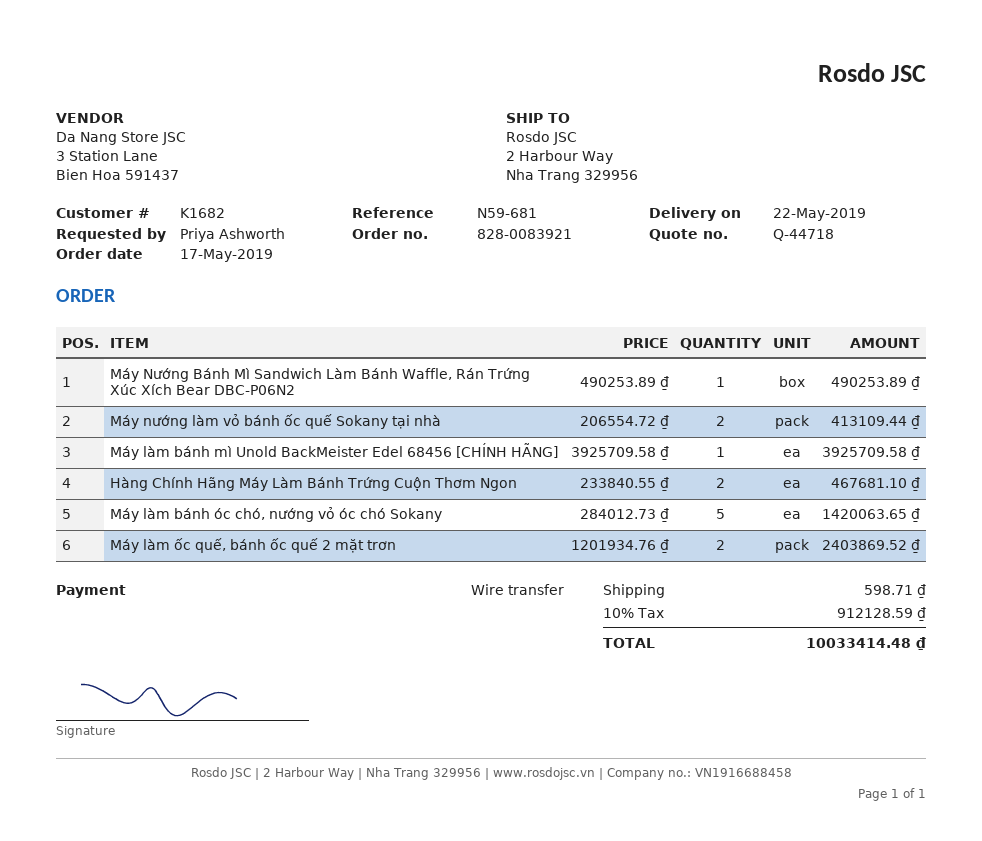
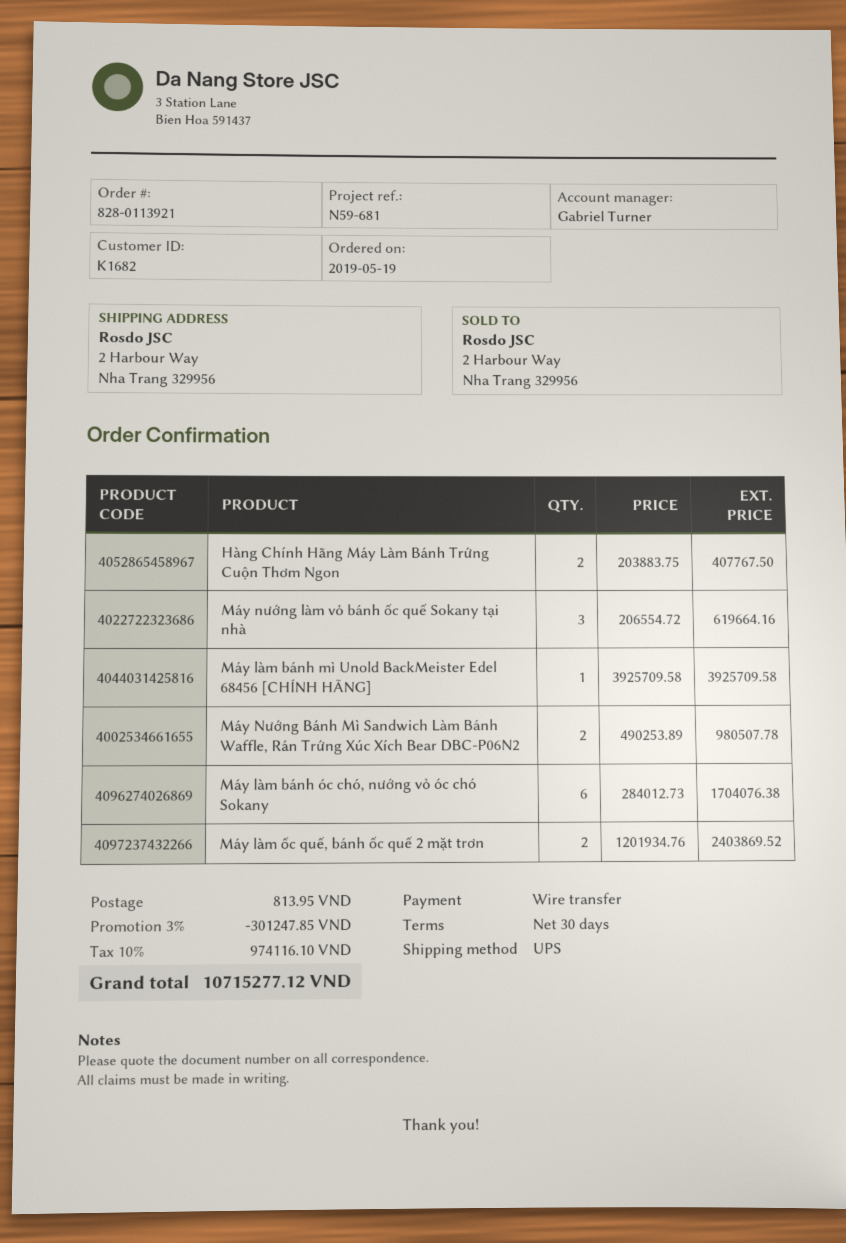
order number: 828-0083921 -> 828-0113921
order date: 2019-05-17 -> 2019-05-19
Máy Nướng Bánh Mì Sandwich Làm Bánh Waffle, Rán Trứng Xúc Xích Bear DBC-P06N2: 1 x 490253.89 = 490253.89 -> 2 x 490253.89 = 980507.78
Máy nướng làm vỏ bánh ốc quế Sokany tại nhà: 2 x 206554.72 = 413109.44 -> 3 x 206554.72 = 619664.16
Hàng Chính Hãng Máy Làm Bánh Trứng Cuộn Thơm Ngon: 2 x 233840.55 = 467681.10 -> 2 x 203883.75 = 407767.50
Máy làm bánh óc chó, nướng vỏ óc chó Sokany: 5 x 284012.73 = 1420063.65 -> 6 x 284012.73 = 1704076.38
discount: none -> 3% = 301247.85
shipping: 598.71 -> 813.95
tax: 10% = 912128.59 -> 10% = 974116.10
total: 10033414.48 -> 10715277.12

